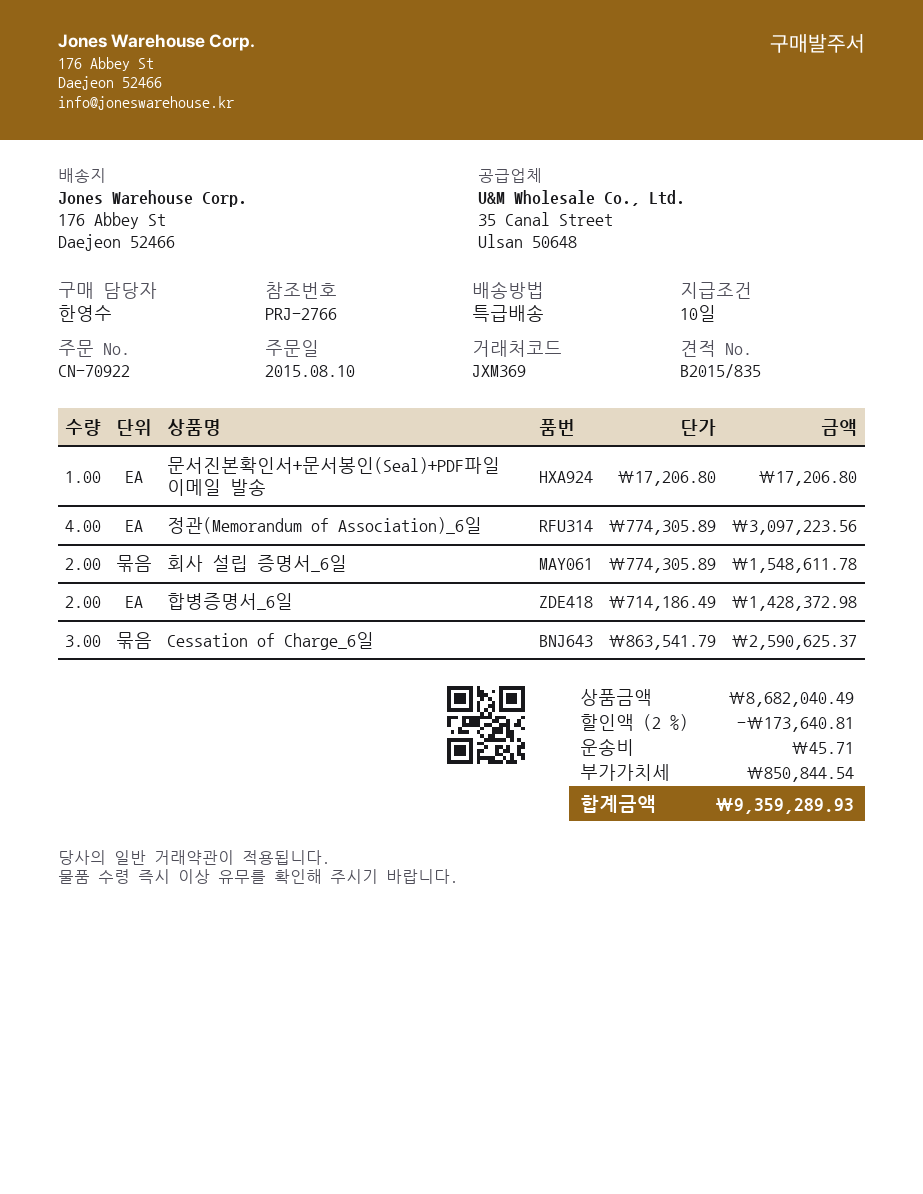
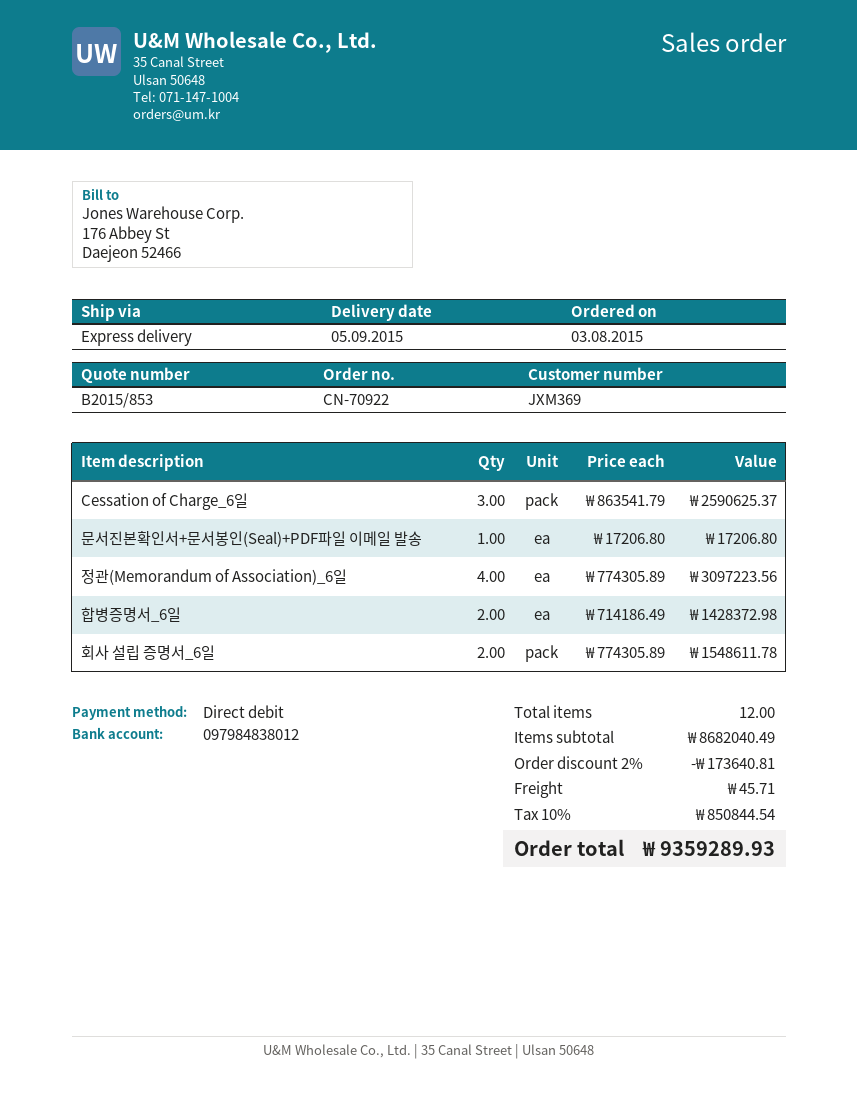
quote number: B2015/835 -> B2015/853
order date: 2015-08-10 -> 2015-08-03

